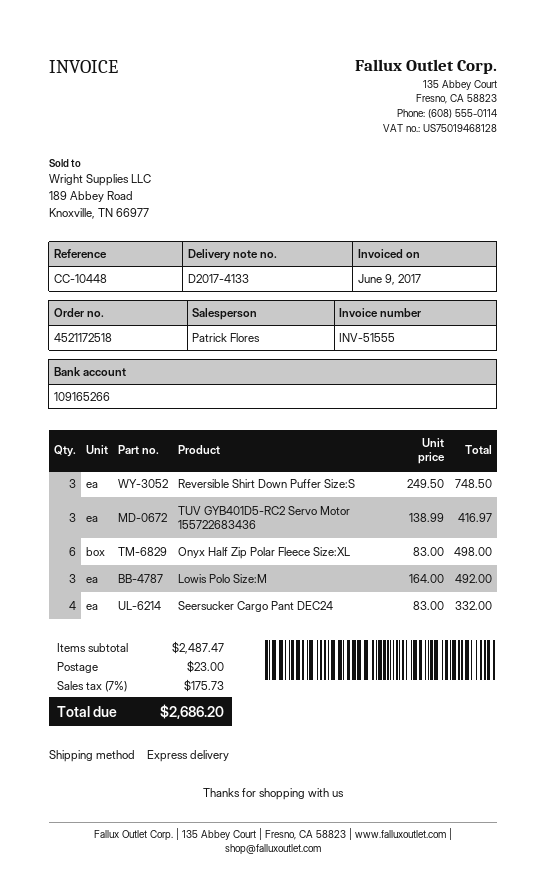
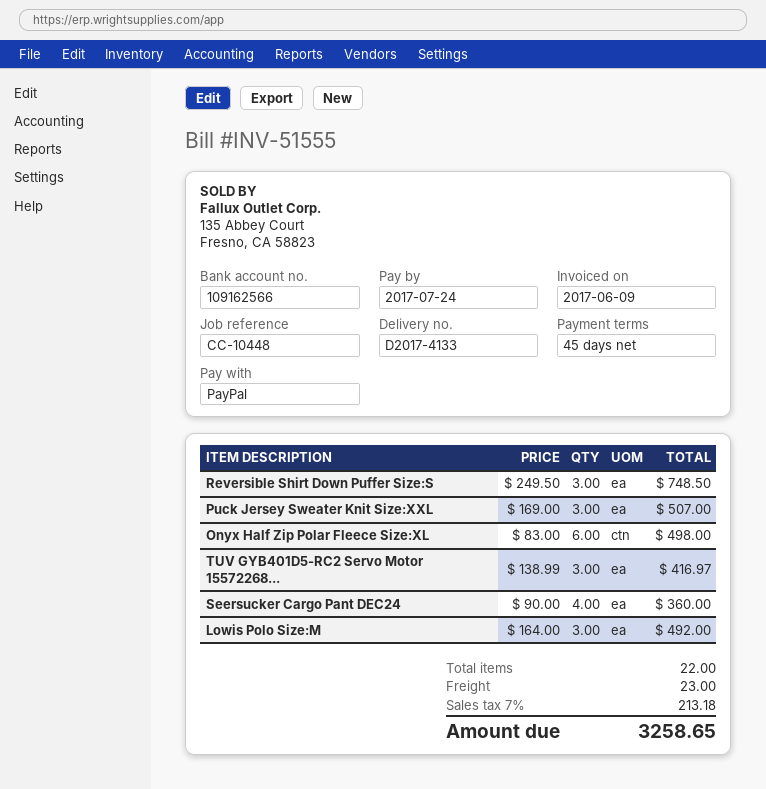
bank account: 109165266 -> 109162566
Seersucker Cargo Pant DEC24: 4 x 83.00 = 332.00 -> 4 x 90.00 = 360.00
Puck Jersey Sweater Knit Size:XXL: none -> 3 x 169.00 = 507.00
tax: 7% = 175.73 -> 7% = 213.18
total: 2686.20 -> 3258.65

